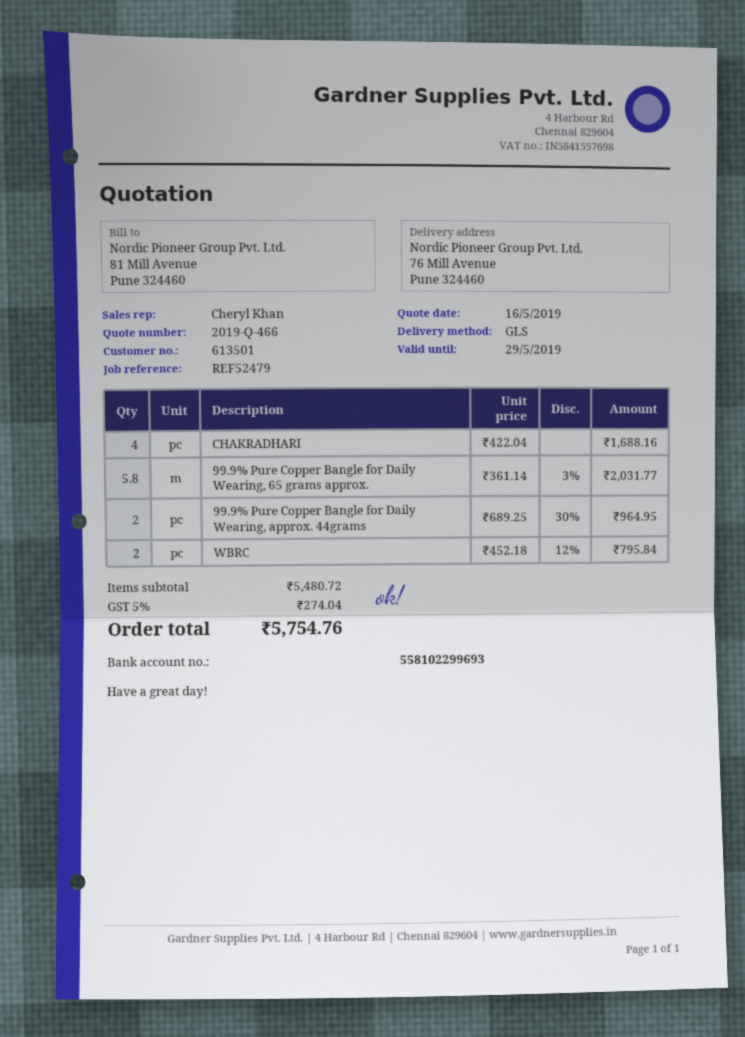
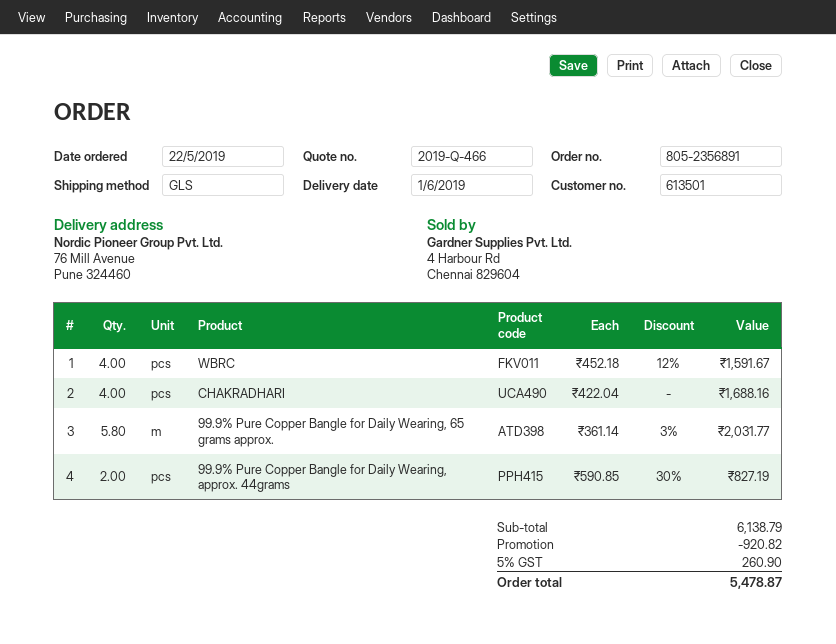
99.9% Pure Copper Bangle for Daily Wearing, approx. 44grams: 2 x 689.25 - 30% = 964.95 -> 2 x 590.85 - 30% = 827.19
WBRC: 2 x 452.18 - 12% = 795.84 -> 4 x 452.18 - 12% = 1591.67
subtotal: 5480.72 -> 6138.79
discount: none -> 920.82
tax: 5% = 274.04 -> 5% = 260.90
total: 5754.76 -> 5478.87

